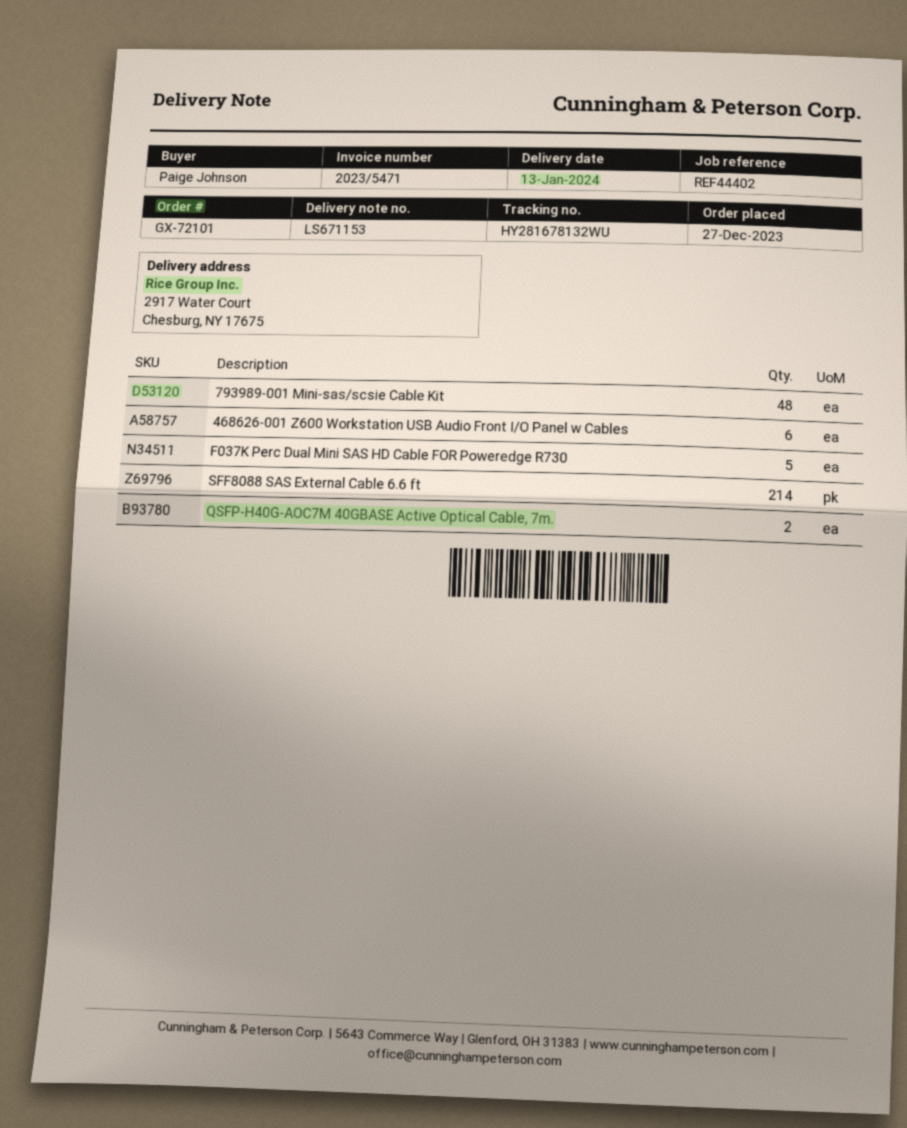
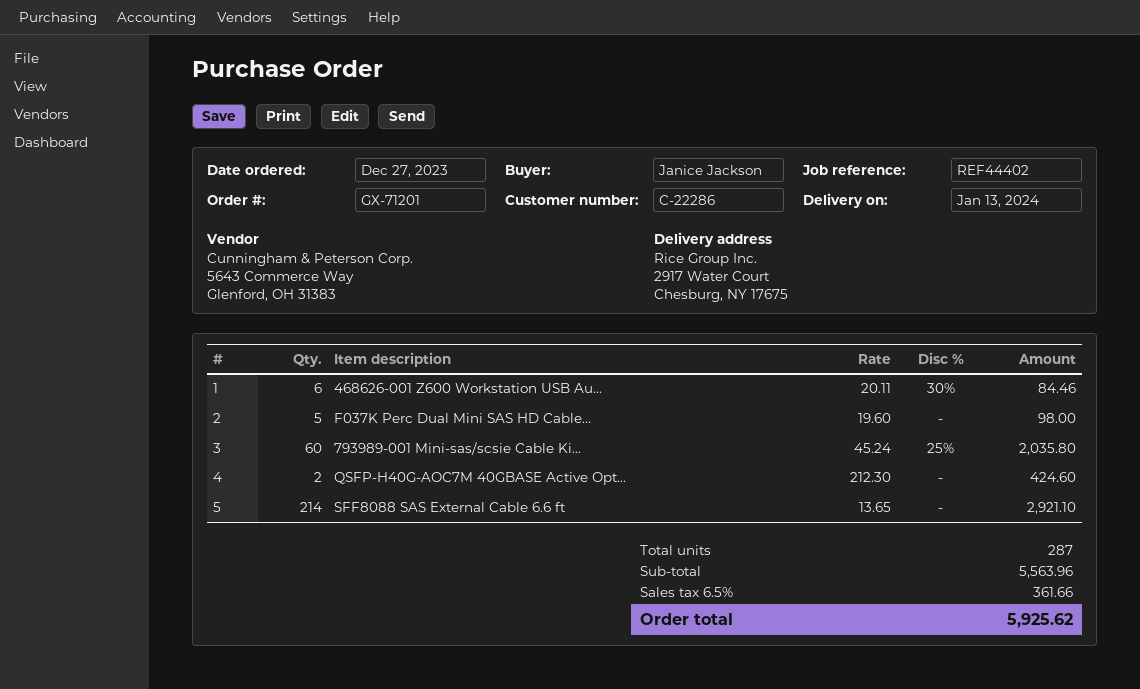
order number: GX-72101 -> GX-71201
ordered by: Paige Johnson -> Janice Jackson
793989-001 Mini-sas/scsie Cable Kit: 48 -> 60

